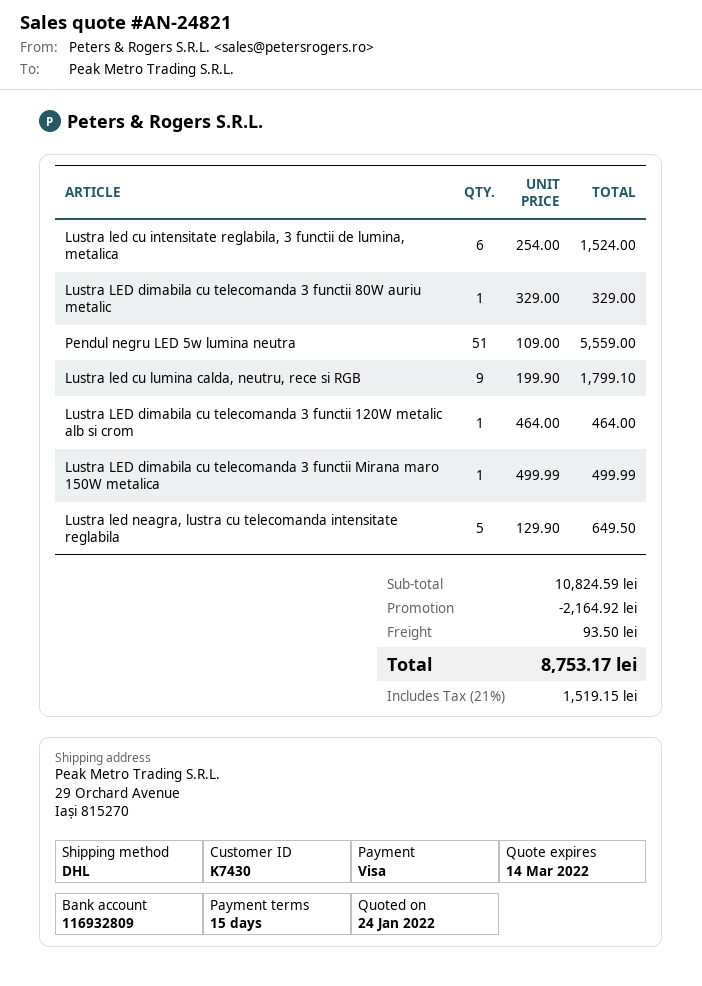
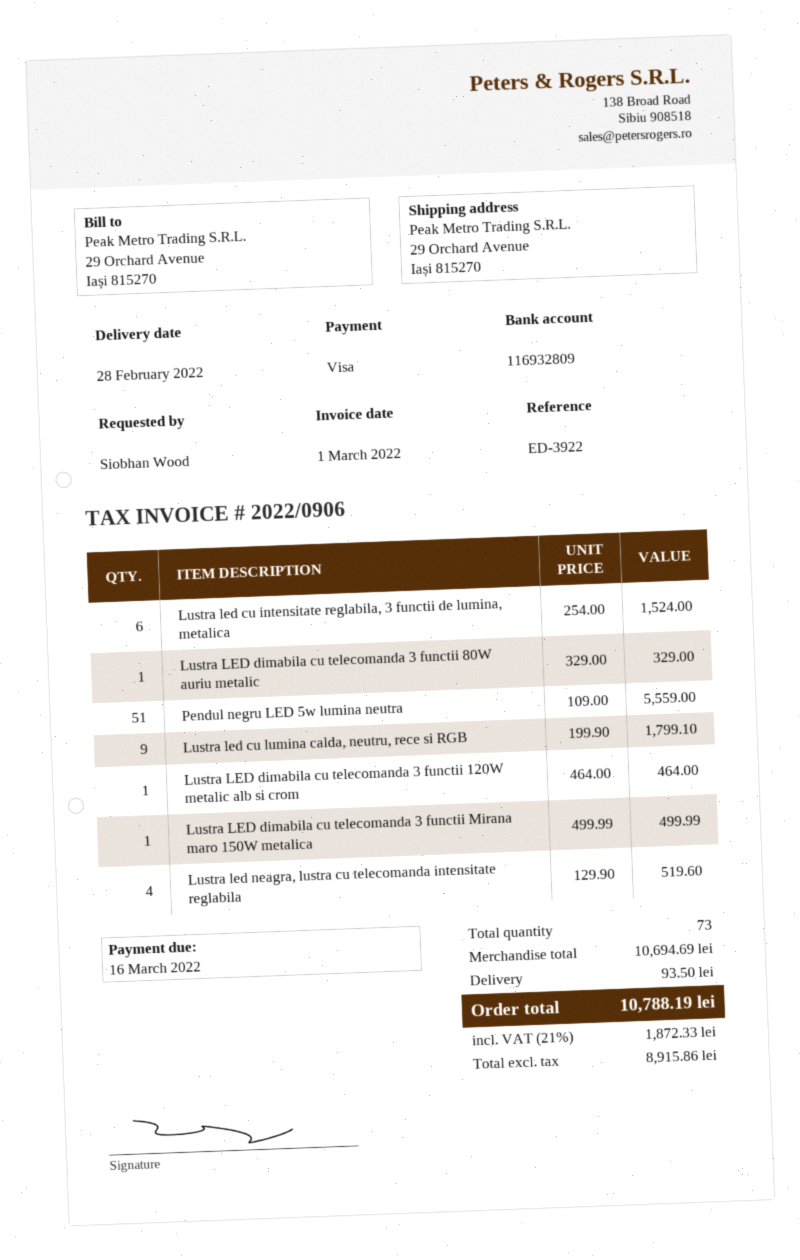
Lustra led neagra, lustra cu telecomanda intensitate reglabila: 5 x 129.90 = 649.50 -> 4 x 129.90 = 519.60
subtotal: 10824.59 -> 10694.69
discount: 2164.92 -> none
tax: 21% = 1519.15 -> 21% = 1872.33
total: 8753.17 -> 10788.19

